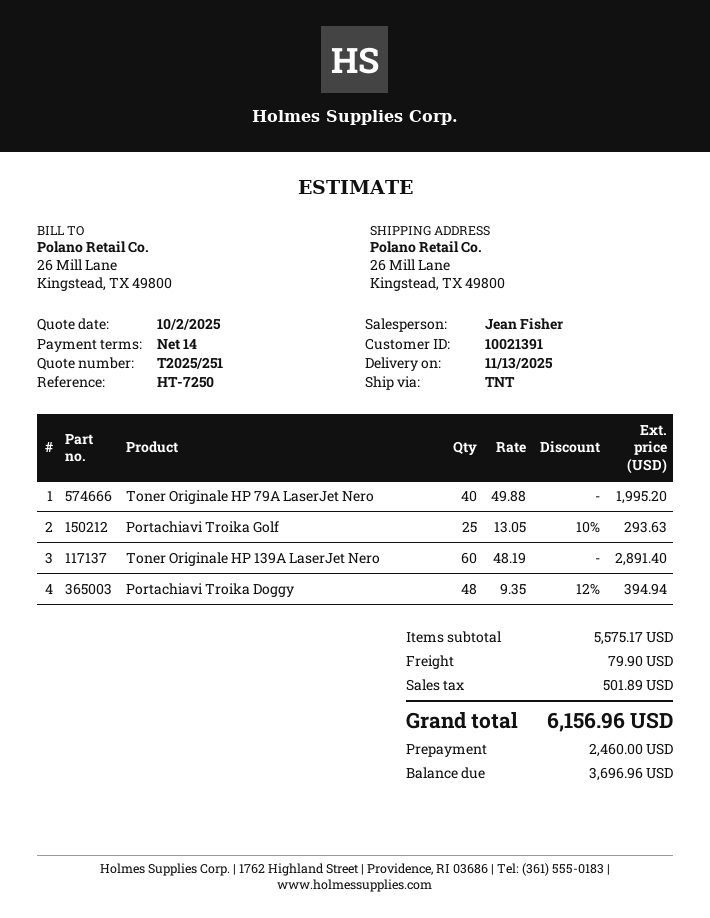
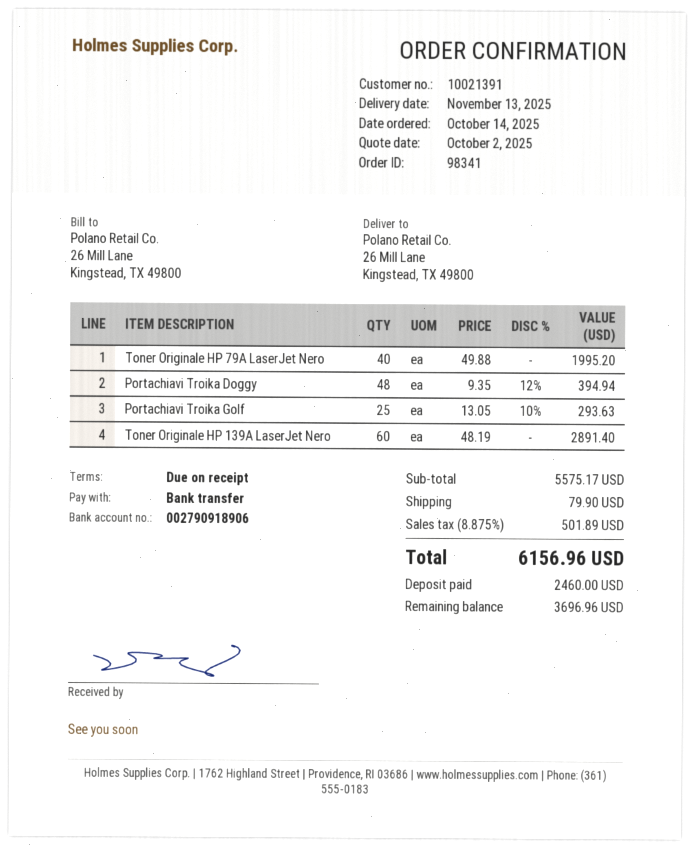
payment terms: 14 days -> on receipt

